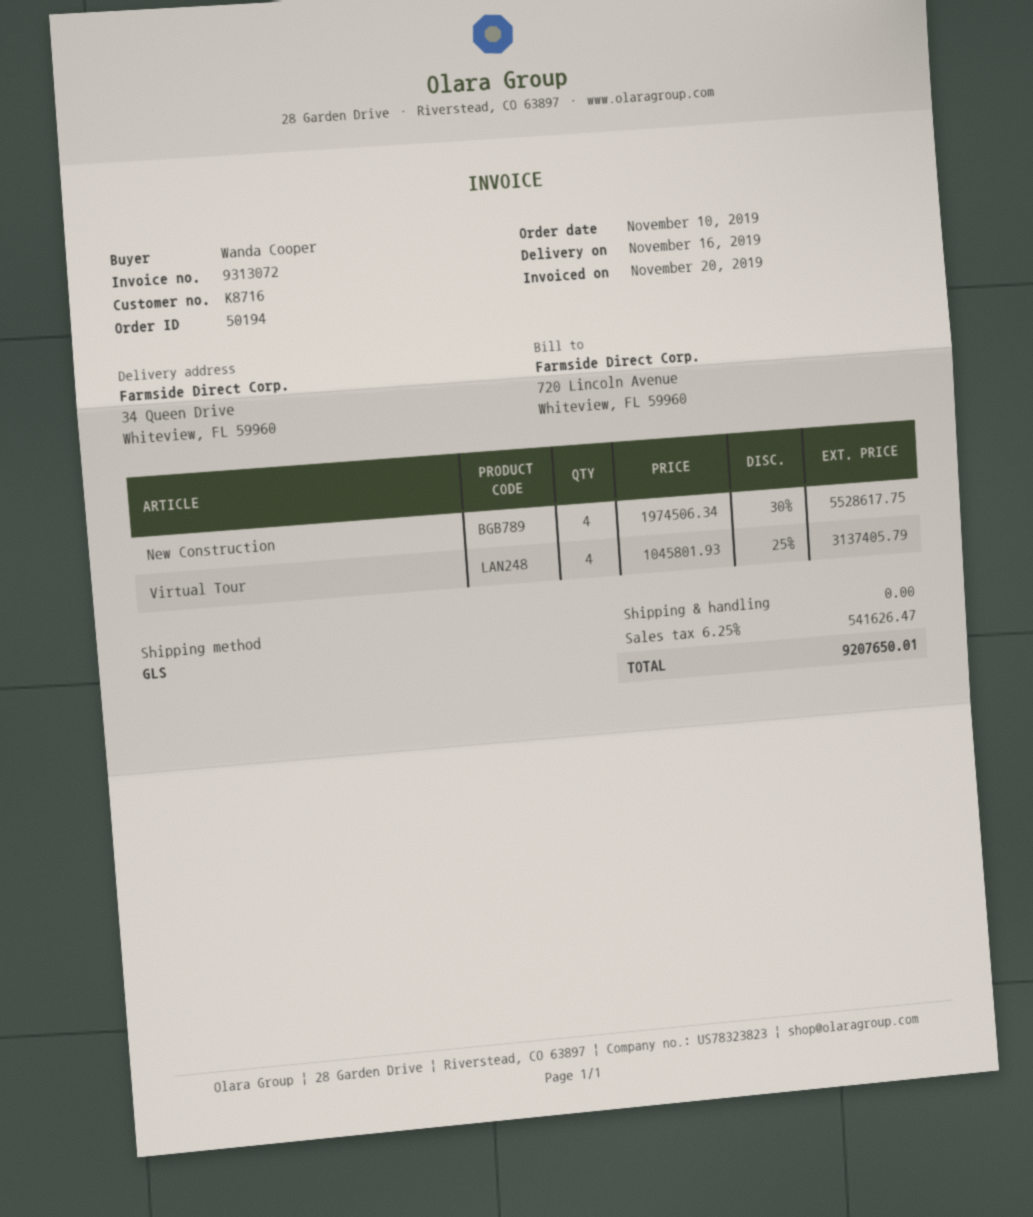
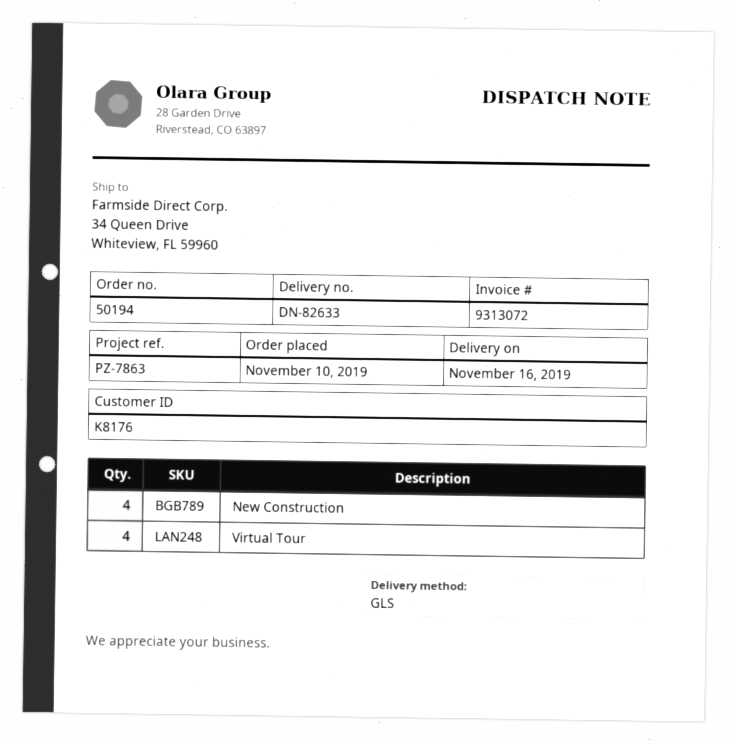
customer number: K8716 -> K8176

